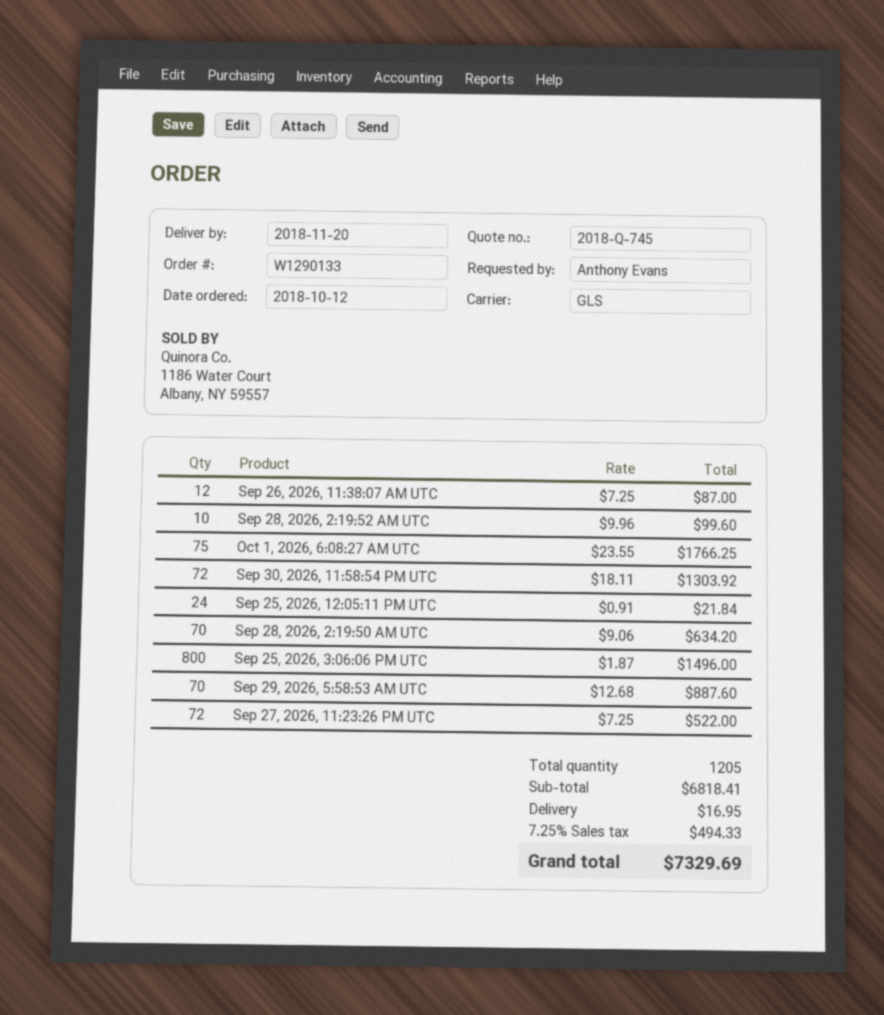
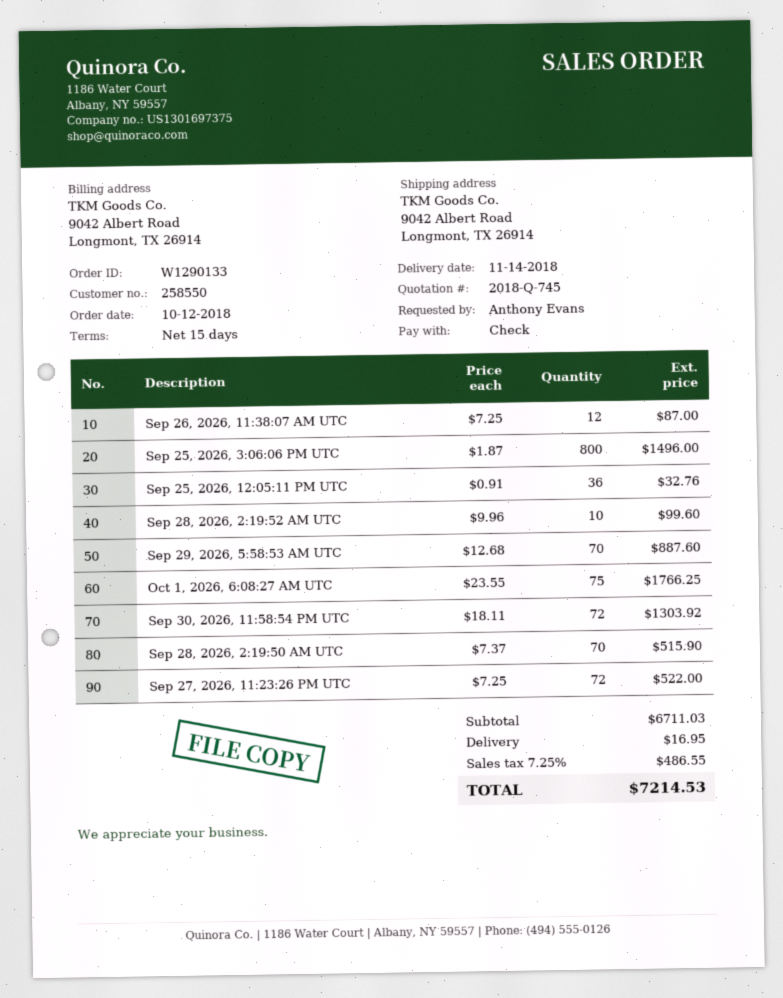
delivery date: 2018-11-20 -> 2018-11-14
Sep 25, 2026, 12:05:11 PM UTC: 24 x 0.91 = 21.84 -> 36 x 0.91 = 32.76
Sep 28, 2026, 2:19:50 AM UTC: 70 x 9.06 = 634.20 -> 70 x 7.37 = 515.90
subtotal: 6818.41 -> 6711.03
tax: 7.25% = 494.33 -> 7.25% = 486.55
total: 7329.69 -> 7214.53

